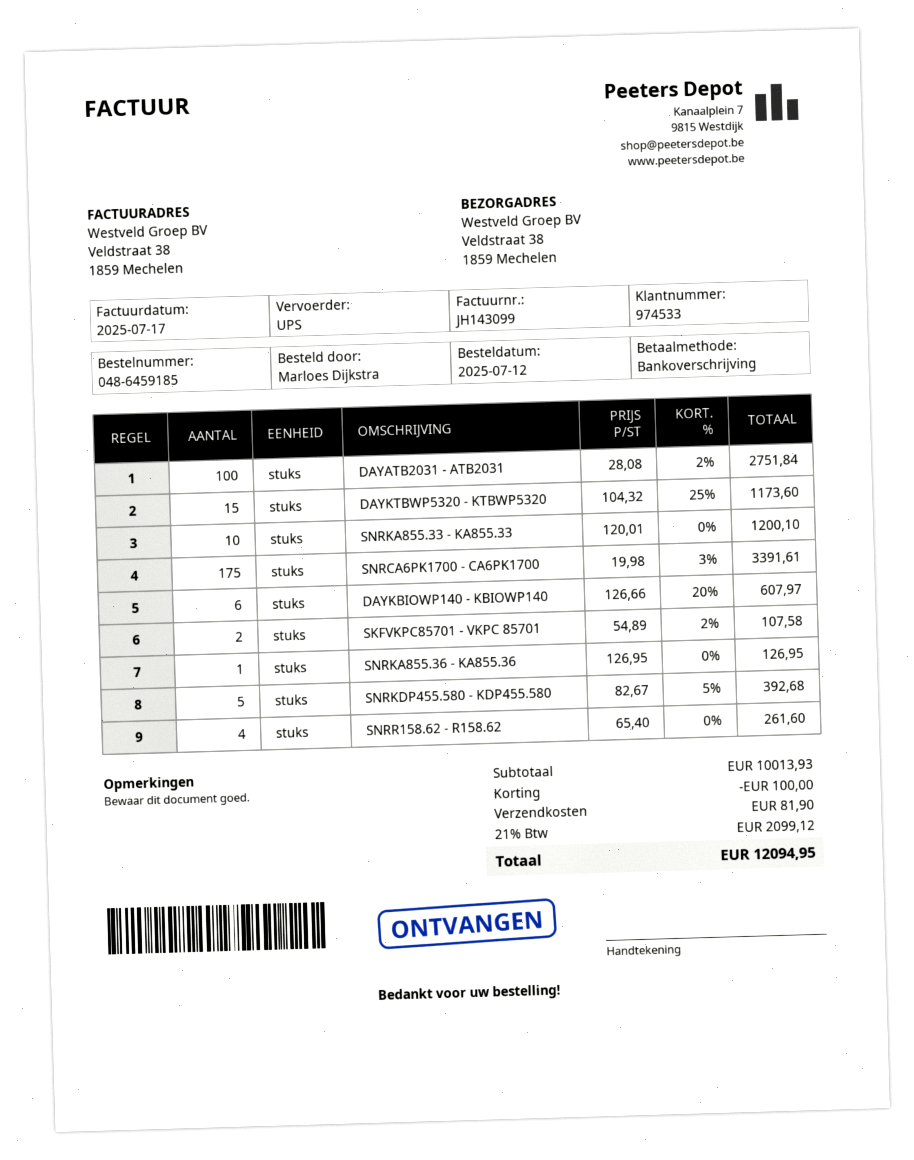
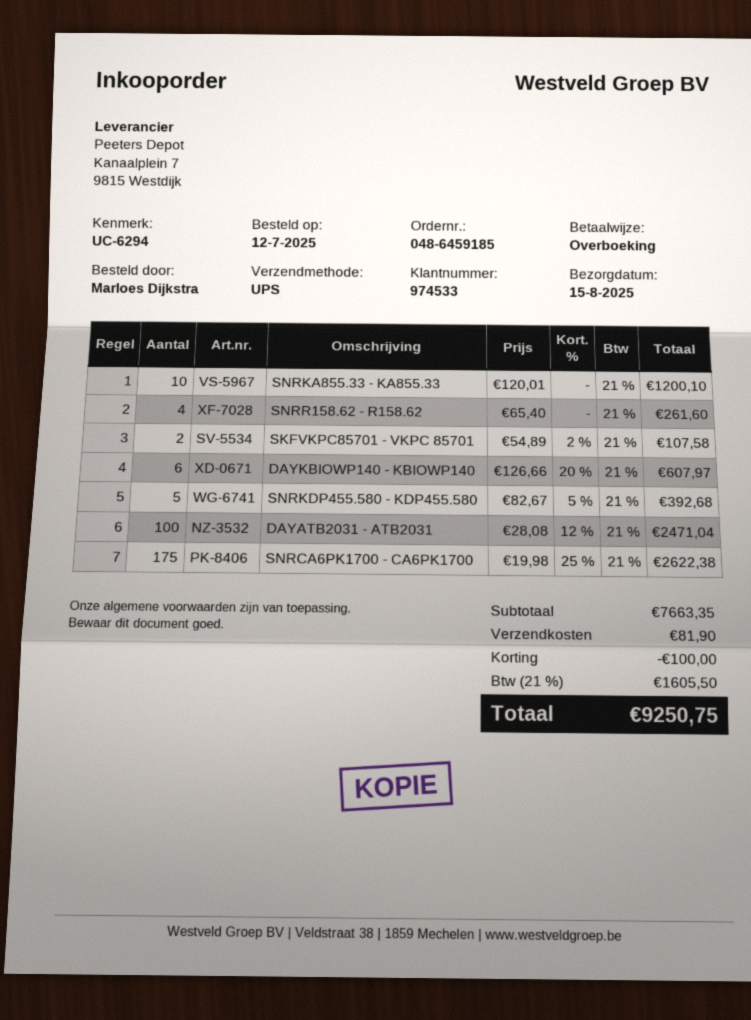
DAYATB2031 - ATB2031: 100 x 28.08 - 2% = 2751.84 -> 100 x 28.08 - 12% = 2471.04
DAYKTBWP5320 - KTBWP5320: 15 x 104.32 - 25% = 1173.60 -> none
SNRCA6PK1700 - CA6PK1700: 175 x 19.98 - 3% = 3391.61 -> 175 x 19.98 - 25% = 2622.38
SNRKA855.36 - KA855.36: 1 x 126.95 = 126.95 -> none
subtotal: 10013.93 -> 7663.35
tax: 21% = 2099.12 -> 21% = 1605.50
total: 12094.95 -> 9250.75

